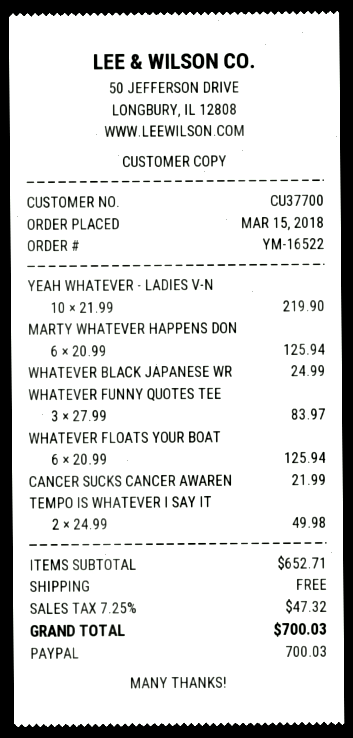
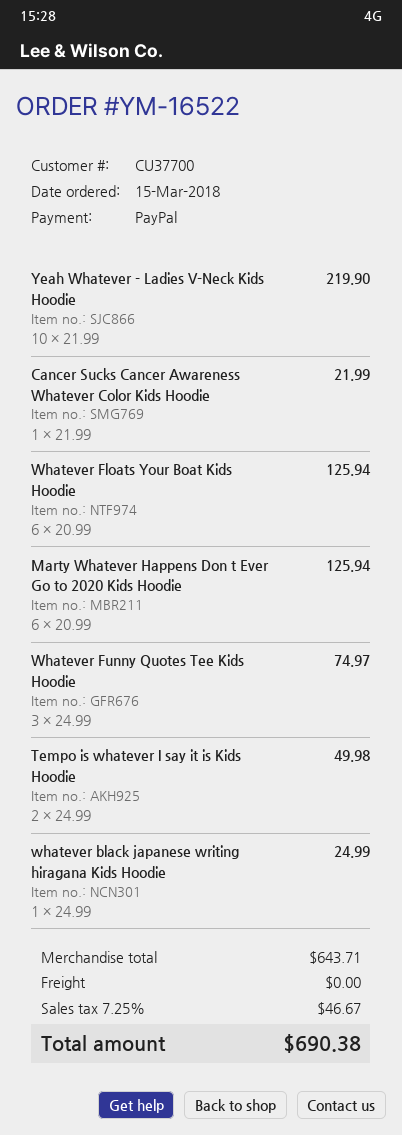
WHATEVER FUNNY QUOTES TEE: 3 x 27.99 = 83.97 -> 3 x 24.99 = 74.97
subtotal: 652.71 -> 643.71
tax: 7.25% = 47.32 -> 7.25% = 46.67
total: 700.03 -> 690.38

